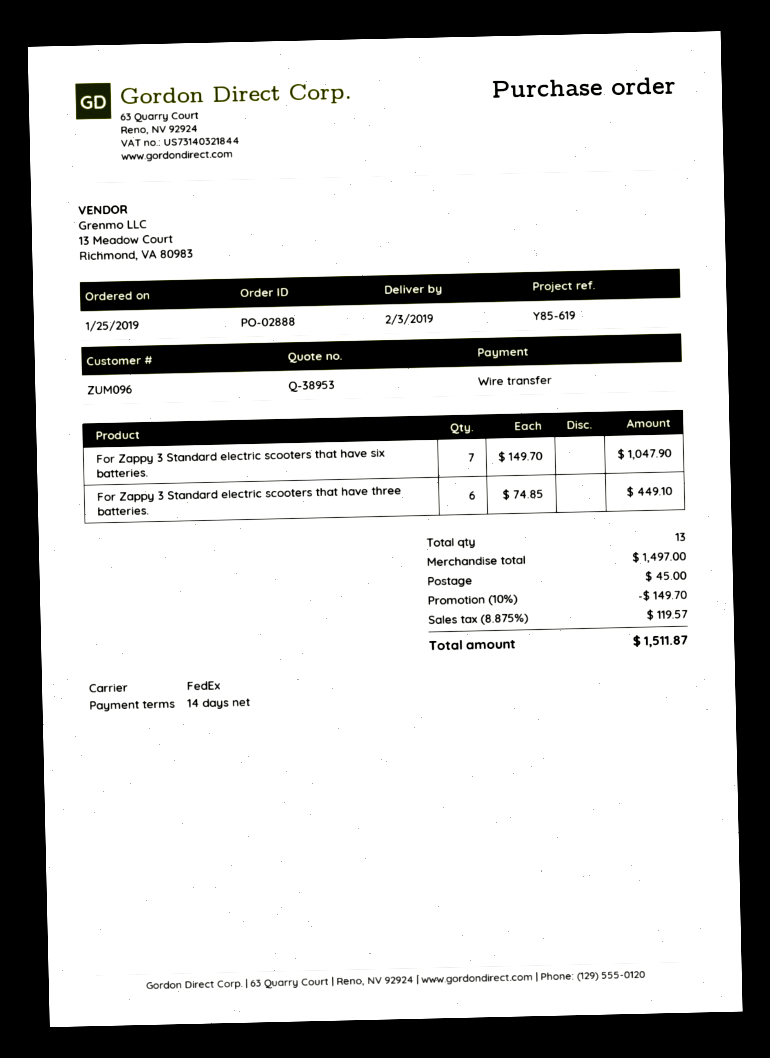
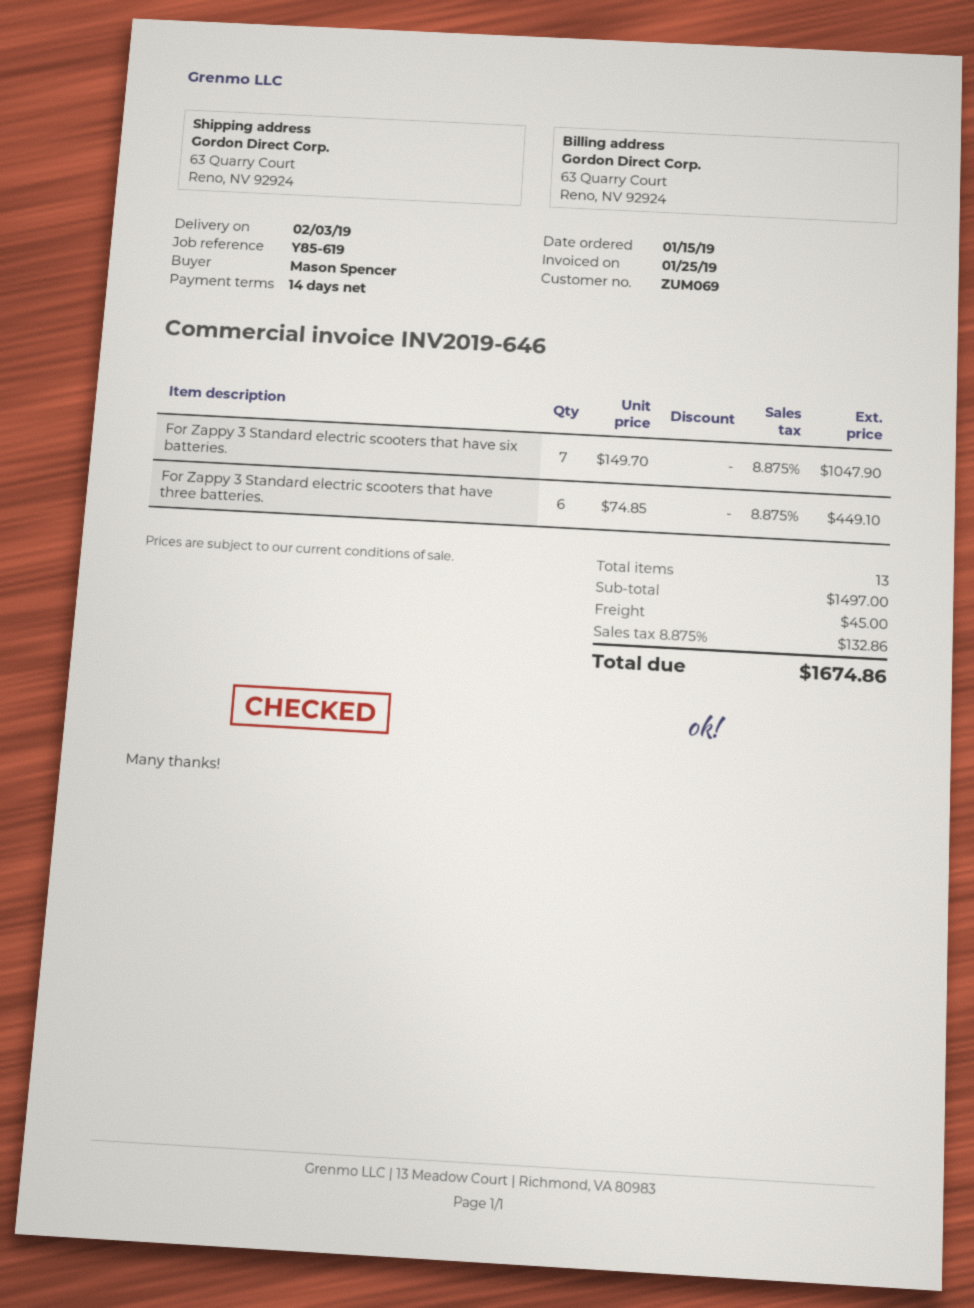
order date: 2019-01-25 -> 2019-01-15
customer number: ZUM096 -> ZUM069
discount: 10% = 149.70 -> none
tax: 8.875% = 119.57 -> 8.875% = 132.86
total: 1511.87 -> 1674.86

